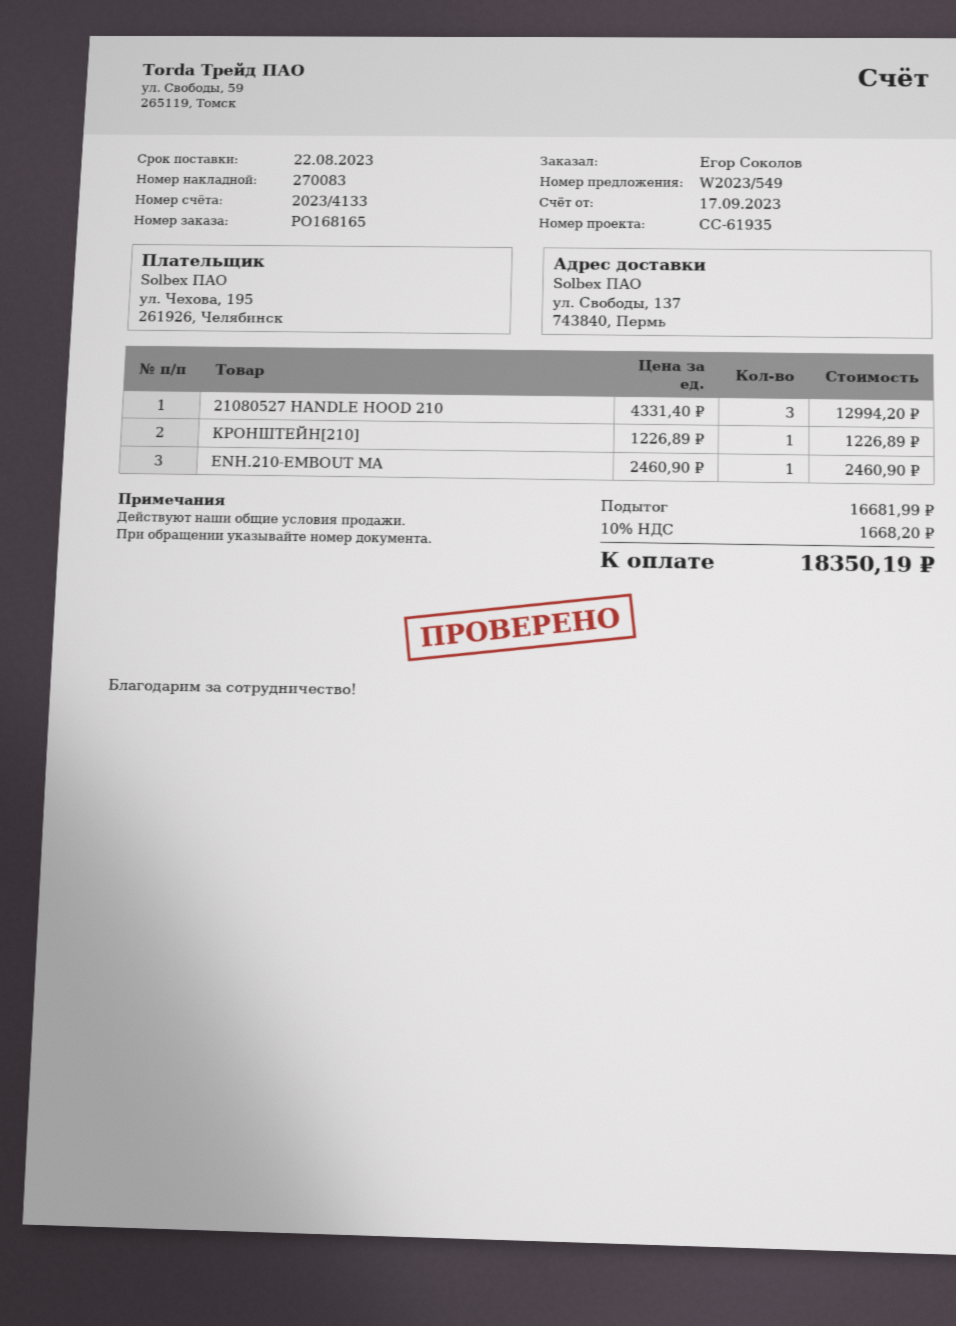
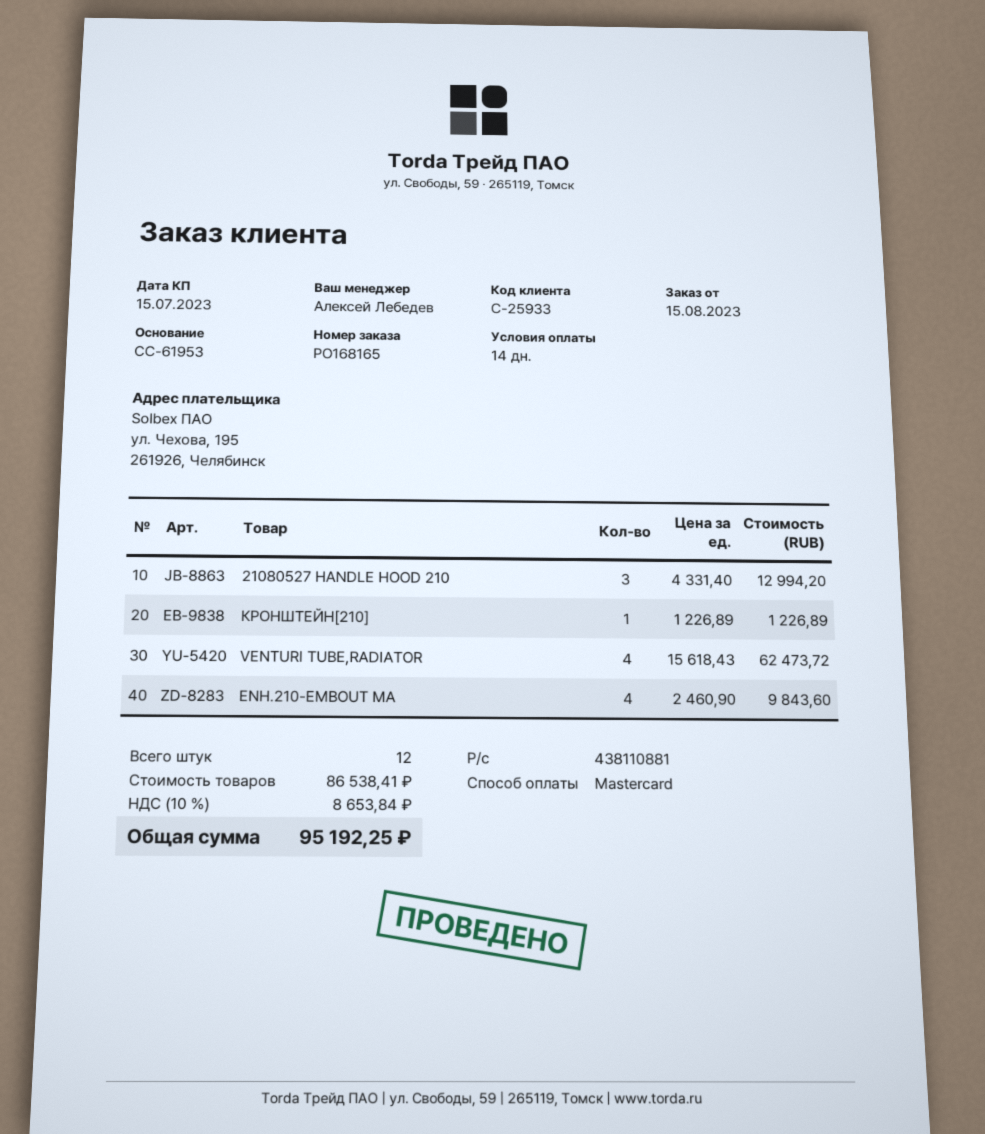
reference: CC-61935 -> CC-61953
ENH.210-EMBOUT MA: 1 x 2460.90 = 2460.90 -> 4 x 2460.90 = 9843.60
VENTURI TUBE,RADIATOR: none -> 4 x 15618.43 = 62473.72
subtotal: 16681.99 -> 86538.41
tax: 10% = 1668.20 -> 10% = 8653.84
total: 18350.19 -> 95192.25

